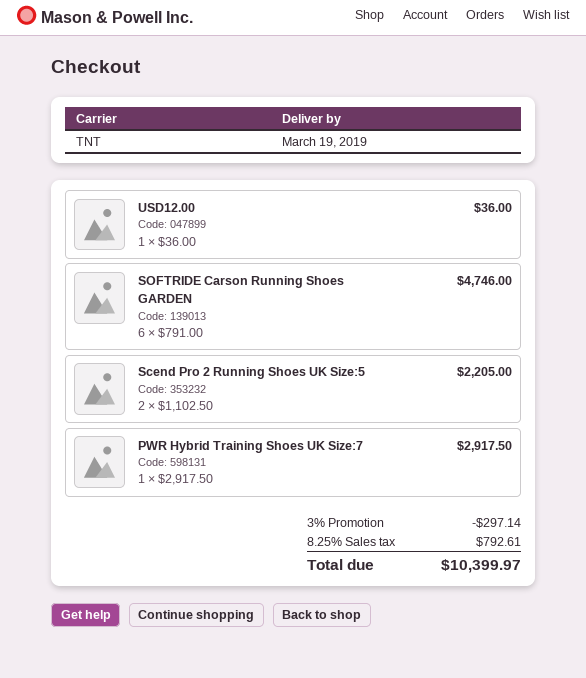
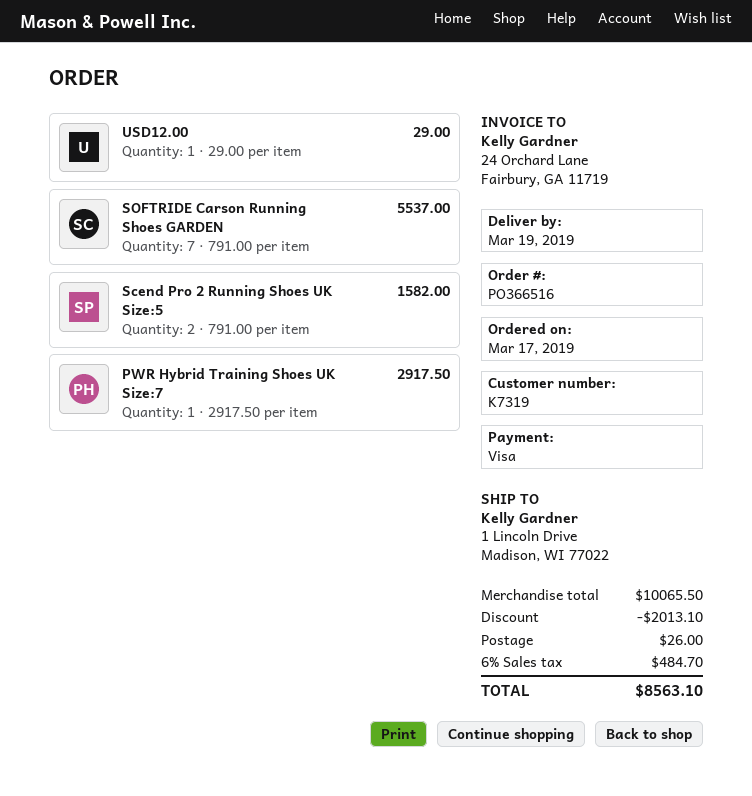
USD12.00: 1 x 36.00 = 36.00 -> 1 x 29.00 = 29.00
SOFTRIDE Carson Running Shoes GARDEN: 6 x 791.00 = 4746.00 -> 7 x 791.00 = 5537.00
Scend Pro 2 Running Shoes UK Size:5: 2 x 1102.50 = 2205.00 -> 2 x 791.00 = 1582.00
discount: 297.14 -> 2013.10
shipping: none -> 26.00
tax: 8.25% = 792.61 -> 6% = 484.70
total: 10399.97 -> 8563.10

